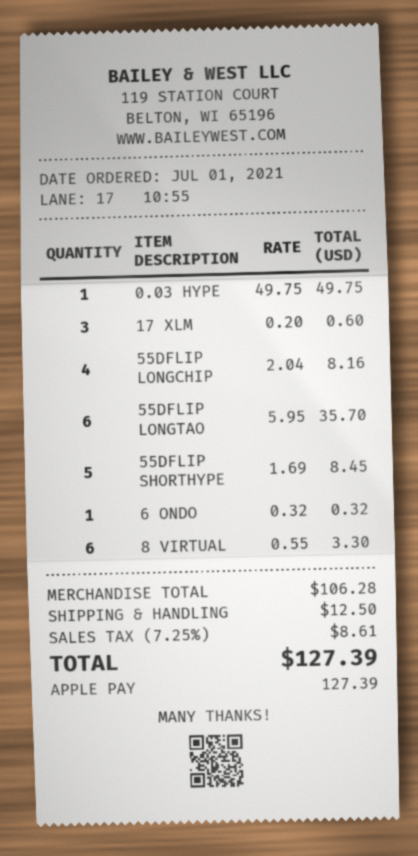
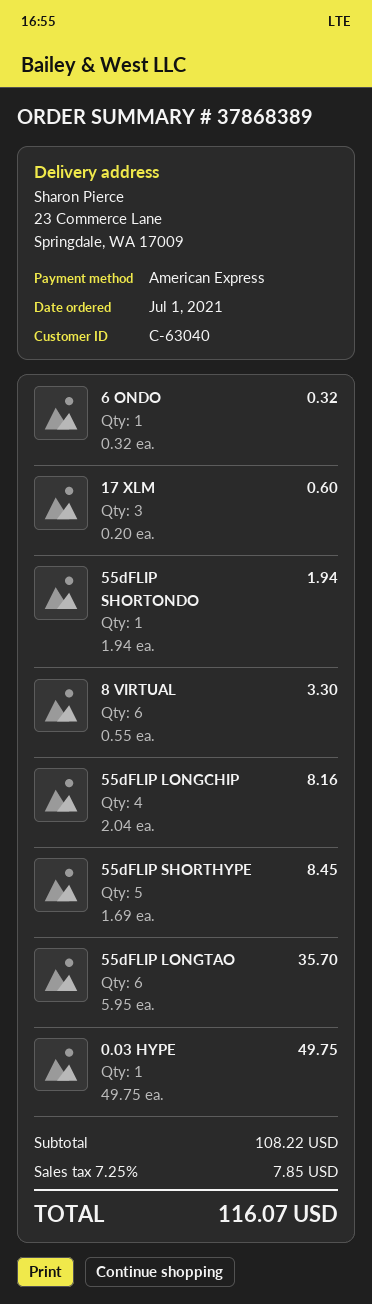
payment method: Apple Pay -> American Express
55dFLIP SHORTONDO: none -> 1 x 1.94 = 1.94
subtotal: 106.28 -> 108.22
shipping: 12.50 -> none
tax: 7.25% = 8.61 -> 7.25% = 7.85
total: 127.39 -> 116.07

